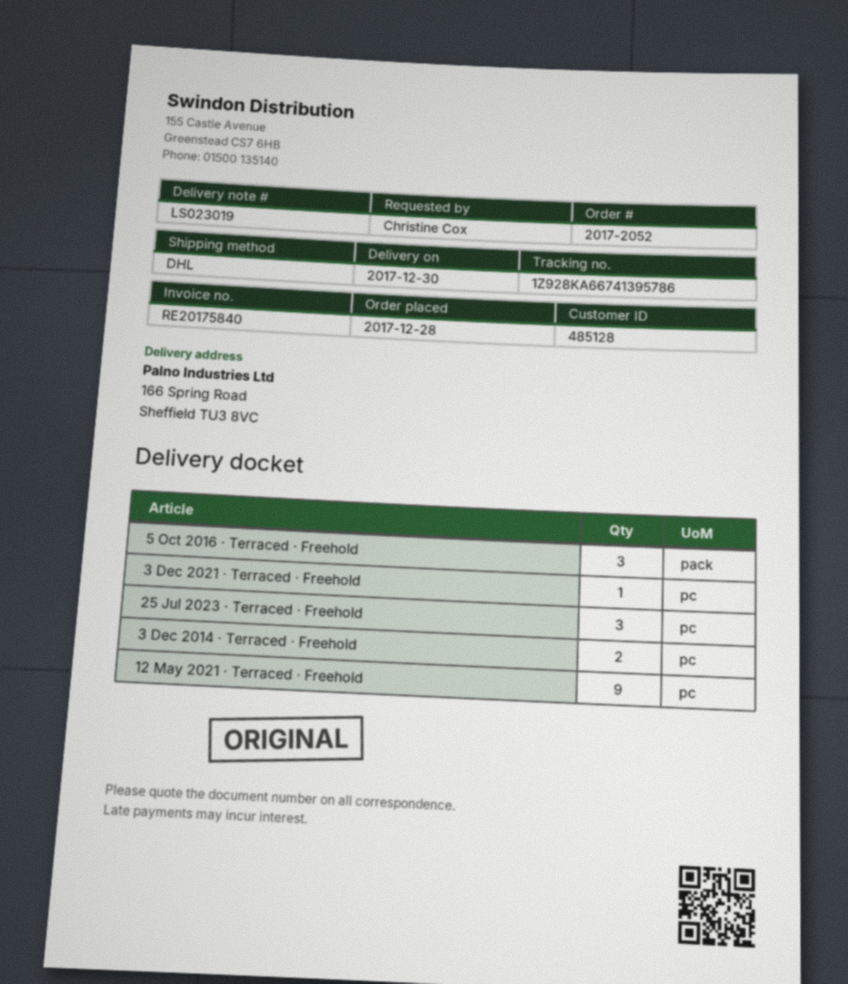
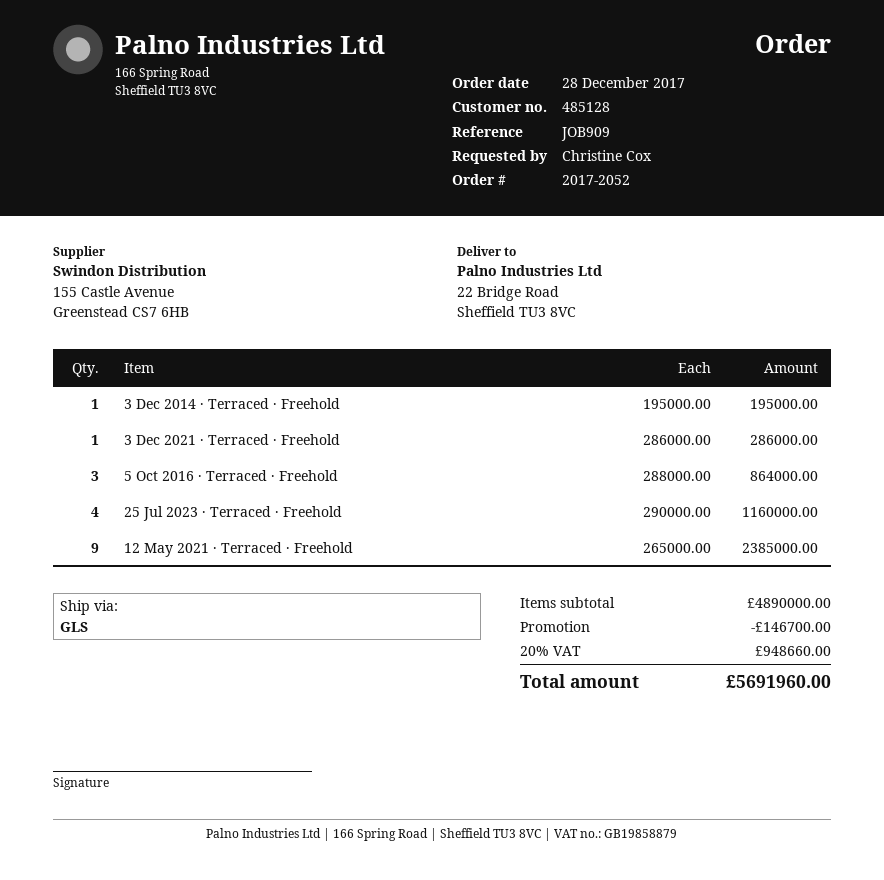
shipping method: DHL -> GLS
ship to: 166 Spring Road, Sheffield TU3 8VC -> 22 Bridge Road, Sheffield TU3 8VC
25 Jul 2023 · Terraced · Freehold: 3 -> 4
3 Dec 2014 · Terraced · Freehold: 2 -> 1

